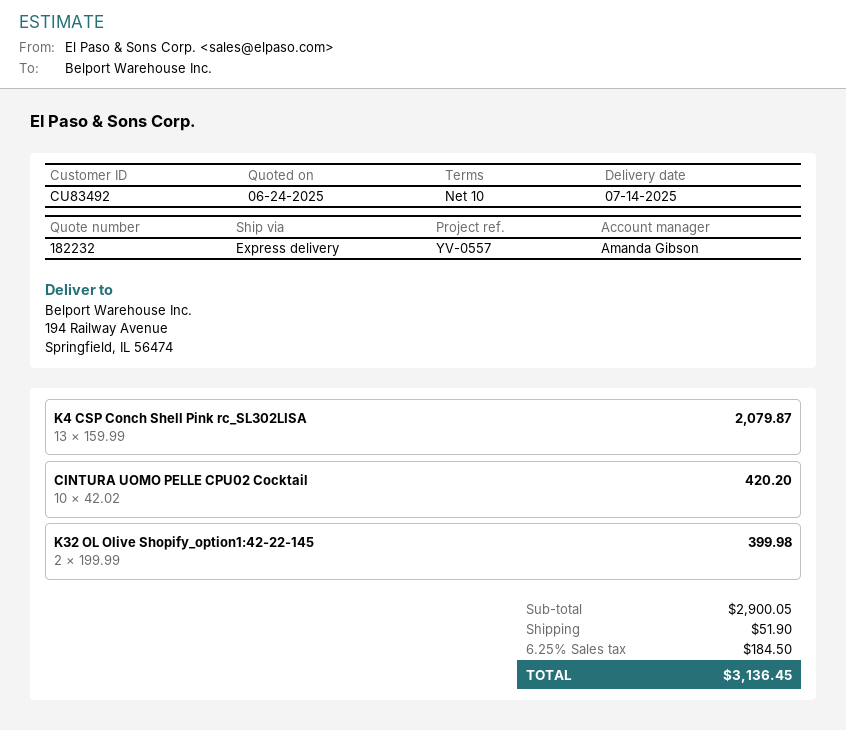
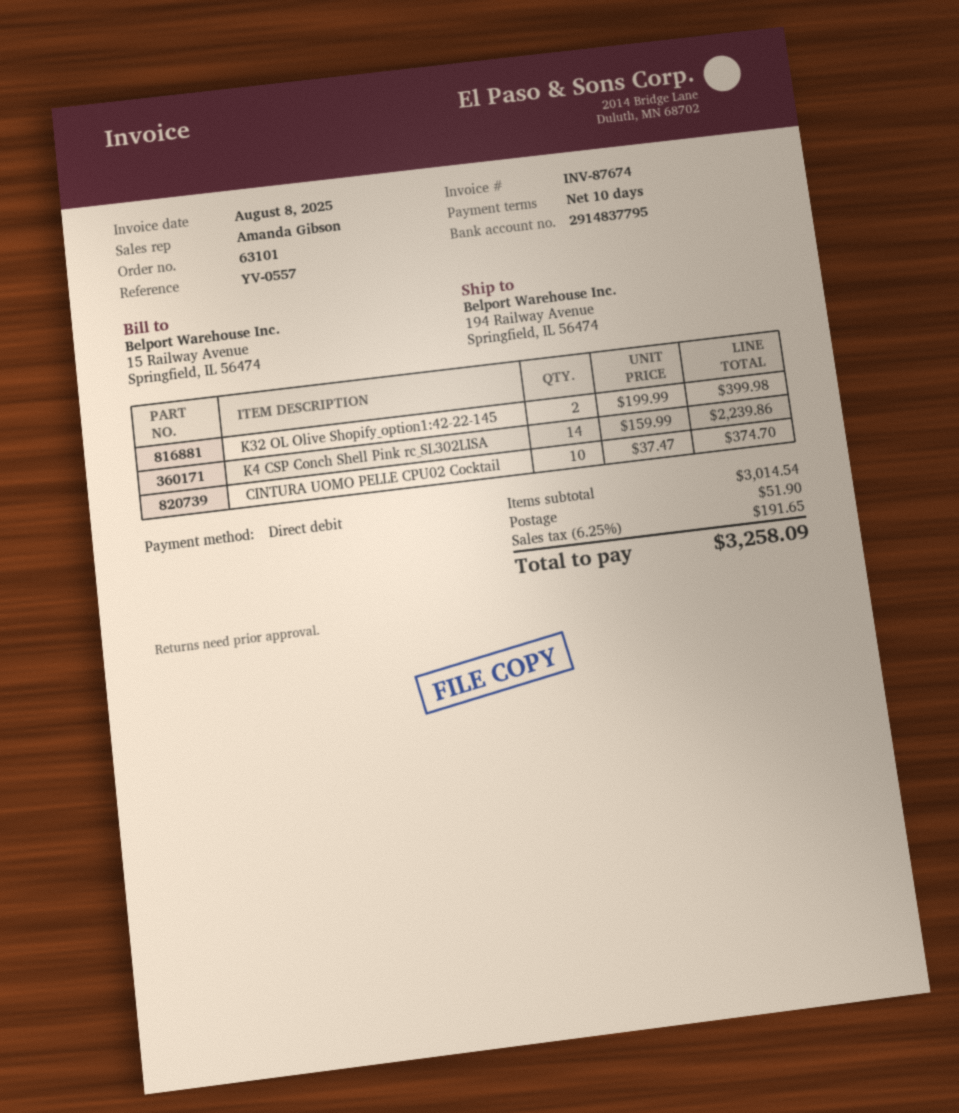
K4 CSP Conch Shell Pink rc_SL302LISA: 13 x 159.99 = 2079.87 -> 14 x 159.99 = 2239.86
CINTURA UOMO PELLE CPU02 Cocktail: 10 x 42.02 = 420.20 -> 10 x 37.47 = 374.70
subtotal: 2900.05 -> 3014.54
tax: 6.25% = 184.50 -> 6.25% = 191.65
total: 3136.45 -> 3258.09

